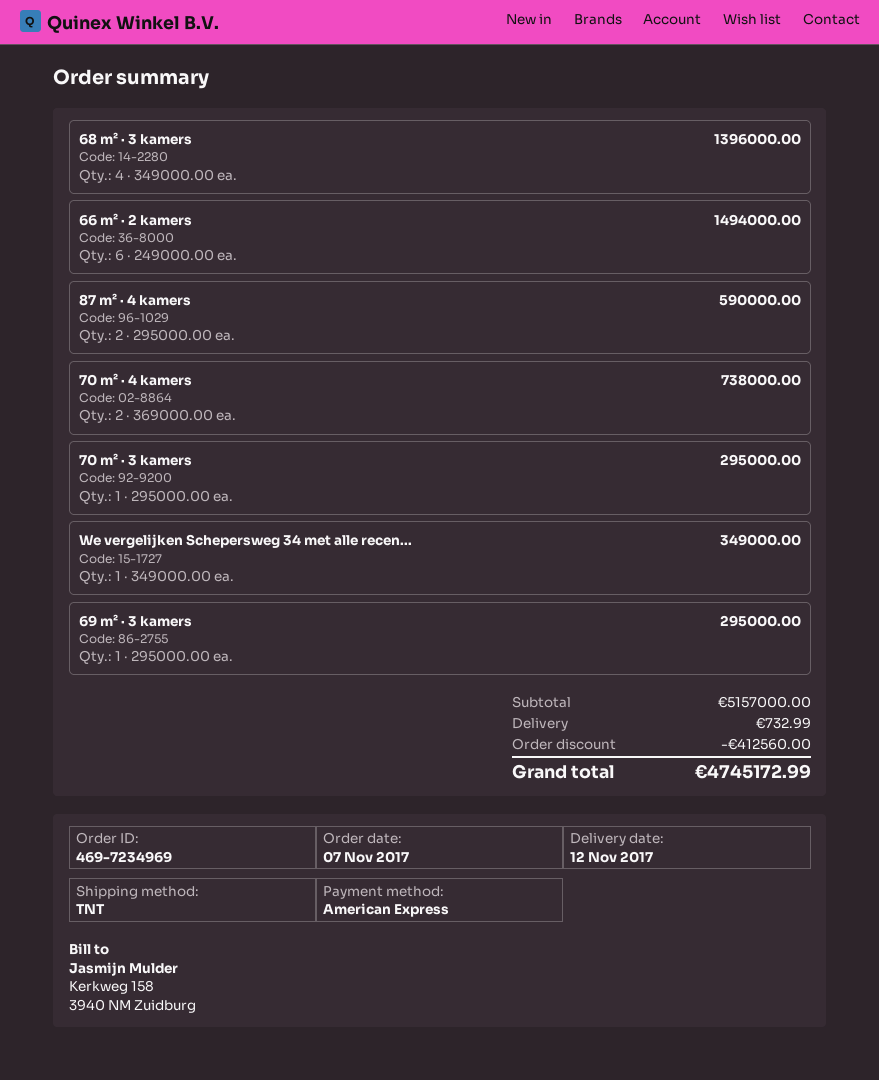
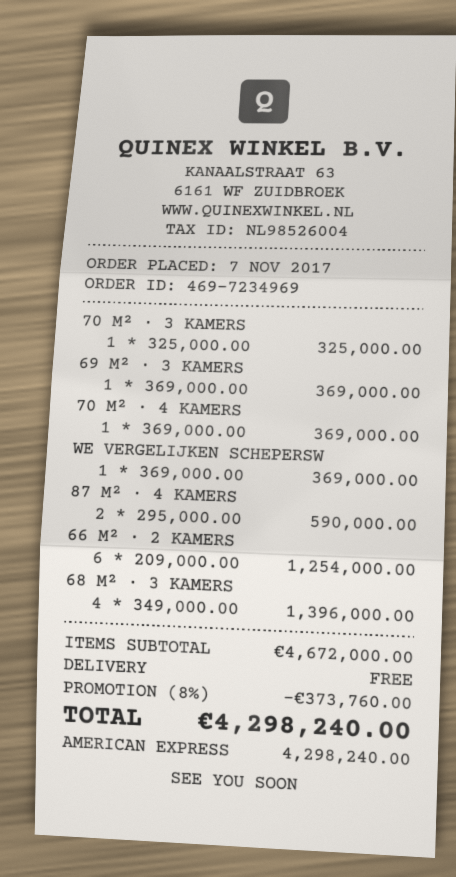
66 m² · 2 kamers: 6 x 249000.00 = 1494000.00 -> 6 x 209000.00 = 1254000.00
70 m² · 4 kamers: 2 x 369000.00 = 738000.00 -> 1 x 369000.00 = 369000.00
70 m² · 3 kamers: 1 x 295000.00 = 295000.00 -> 1 x 325000.00 = 325000.00
We vergelijken Schepersweg 34 met alle recen...: 1 x 349000.00 = 349000.00 -> 1 x 369000.00 = 369000.00
69 m² · 3 kamers: 1 x 295000.00 = 295000.00 -> 1 x 369000.00 = 369000.00
subtotal: 5157000.00 -> 4672000.00
discount: 412560.00 -> 373760.00
shipping: 732.99 -> 0.00
total: 4745172.99 -> 4298240.00

